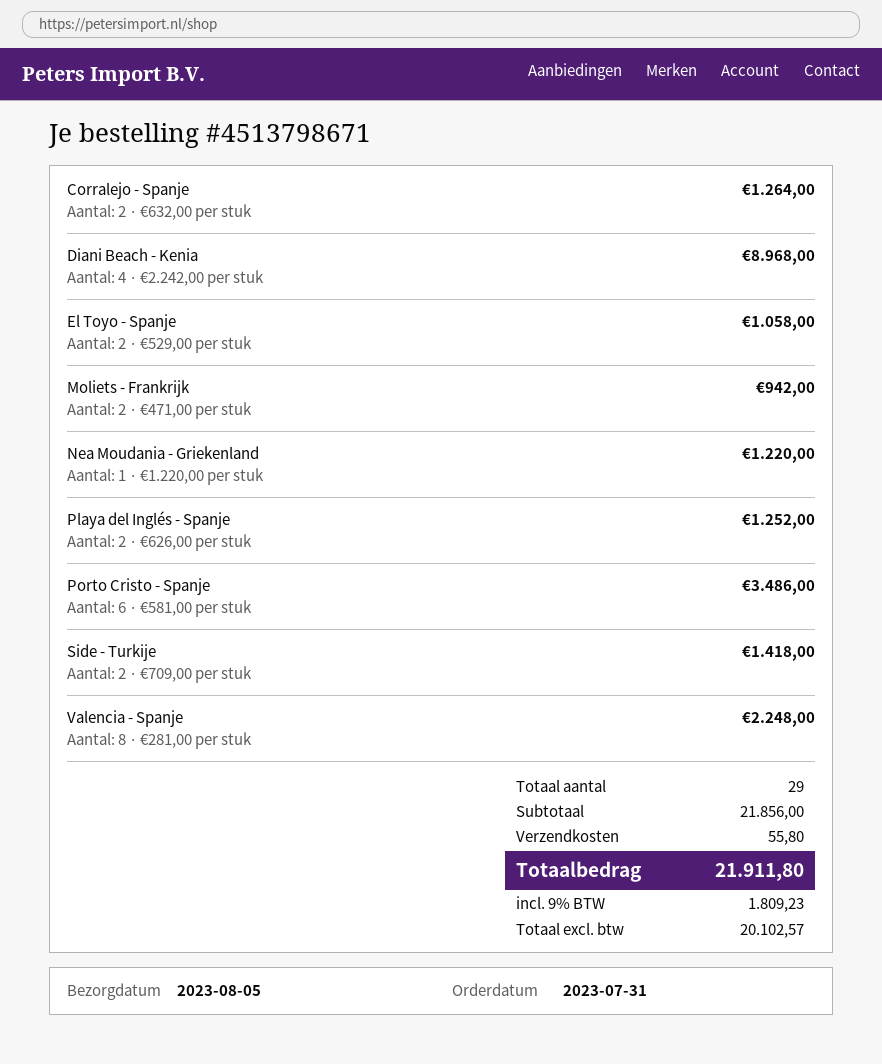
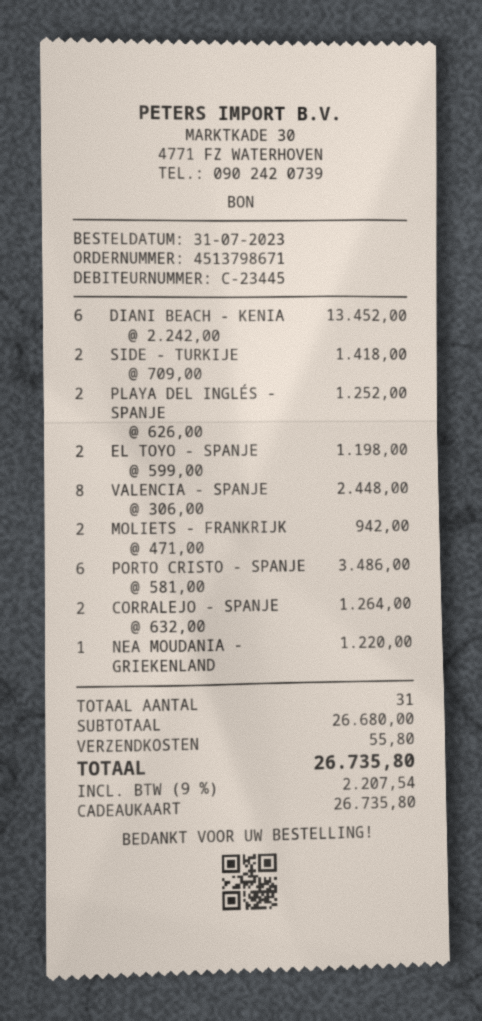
Diani Beach - Kenia: 4 x 2242.00 = 8968.00 -> 6 x 2242.00 = 13452.00
El Toyo - Spanje: 2 x 529.00 = 1058.00 -> 2 x 599.00 = 1198.00
Valencia - Spanje: 8 x 281.00 = 2248.00 -> 8 x 306.00 = 2448.00
total quantity: 29 -> 31
subtotal: 21856.00 -> 26680.00
tax: 9% = 1809.23 -> 9% = 2207.54
total: 21911.80 -> 26735.80

